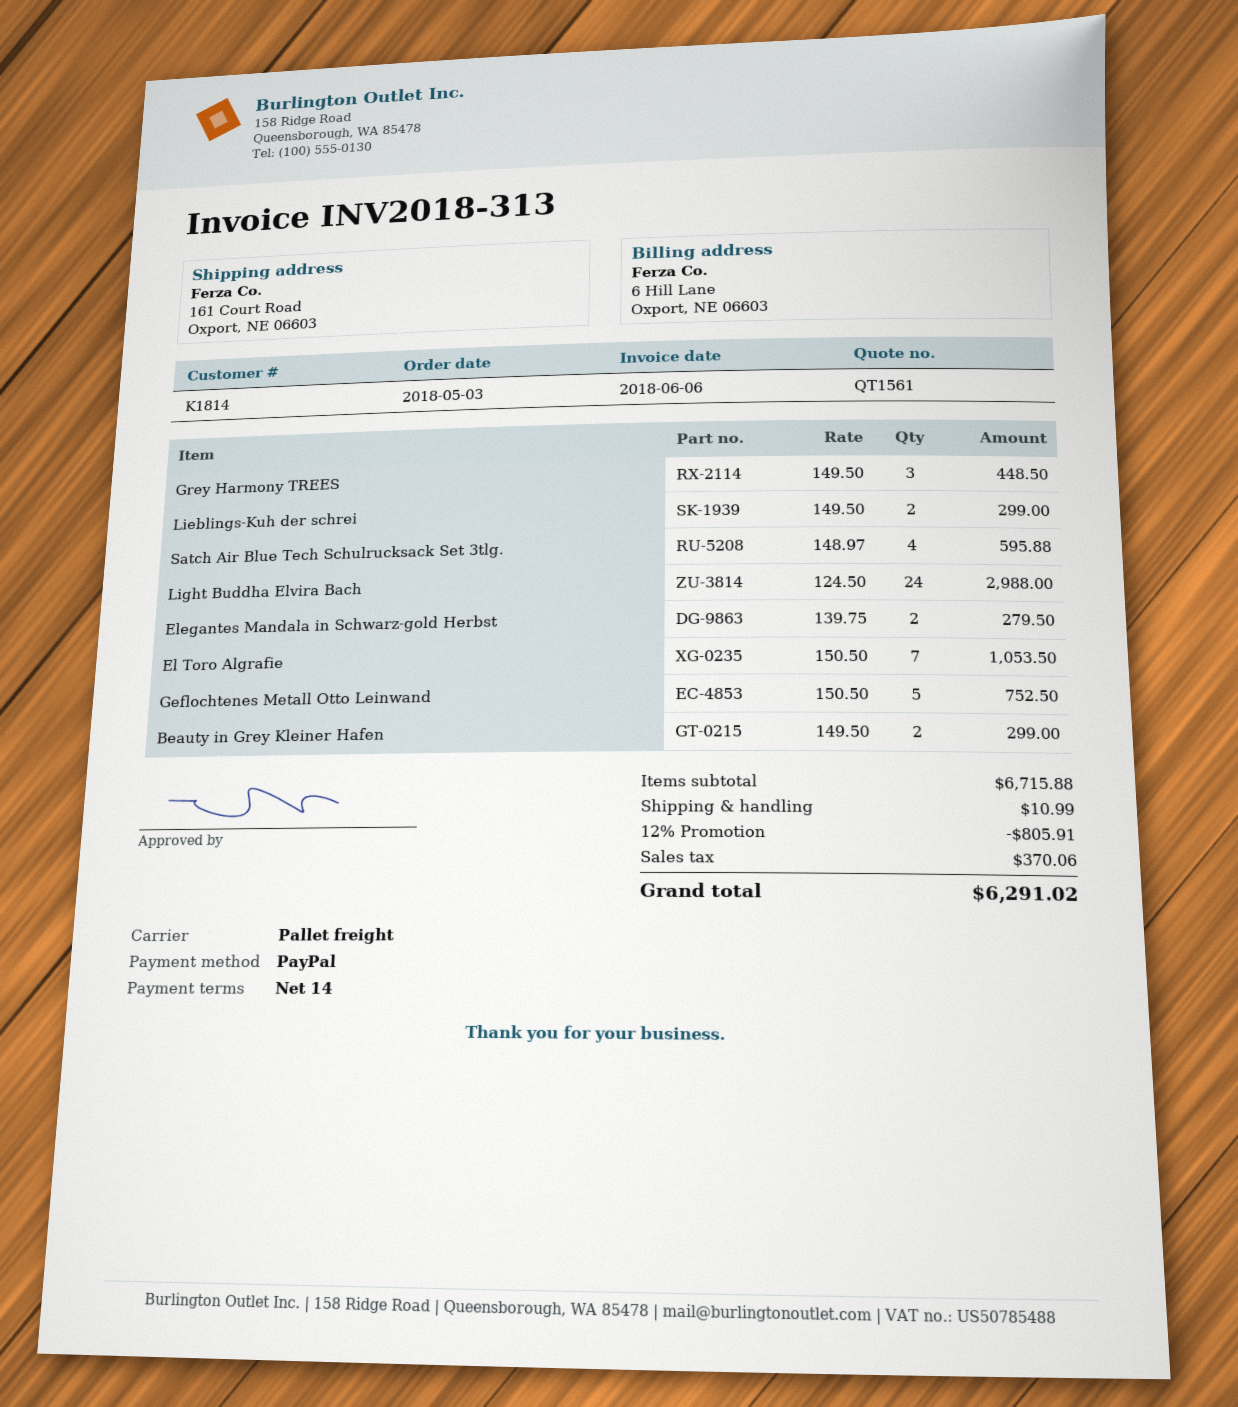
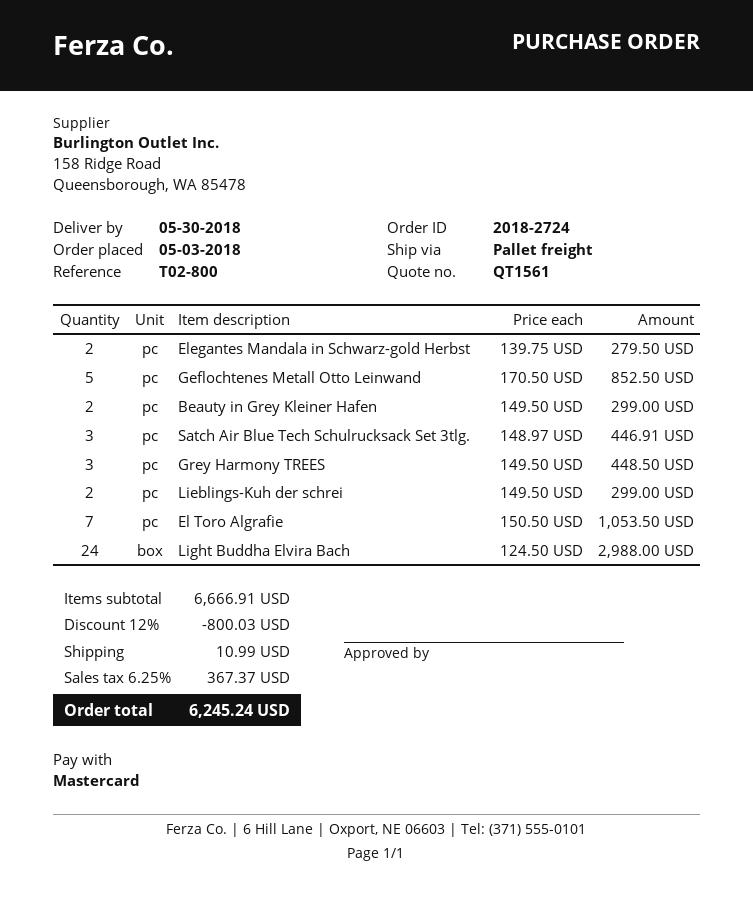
payment method: PayPal -> Mastercard
Satch Air Blue Tech Schulrucksack Set 3tlg.: 4 x 148.97 = 595.88 -> 3 x 148.97 = 446.91
Geflochtenes Metall Otto Leinwand: 5 x 150.50 = 752.50 -> 5 x 170.50 = 852.50
subtotal: 6715.88 -> 6666.91
discount: 12% = 805.91 -> 12% = 800.03
tax: 370.06 -> 367.37
total: 6291.02 -> 6245.24

